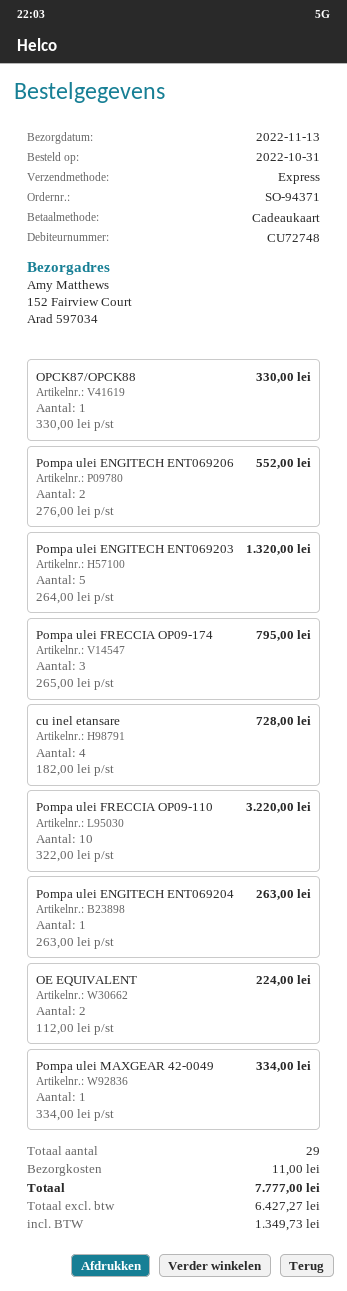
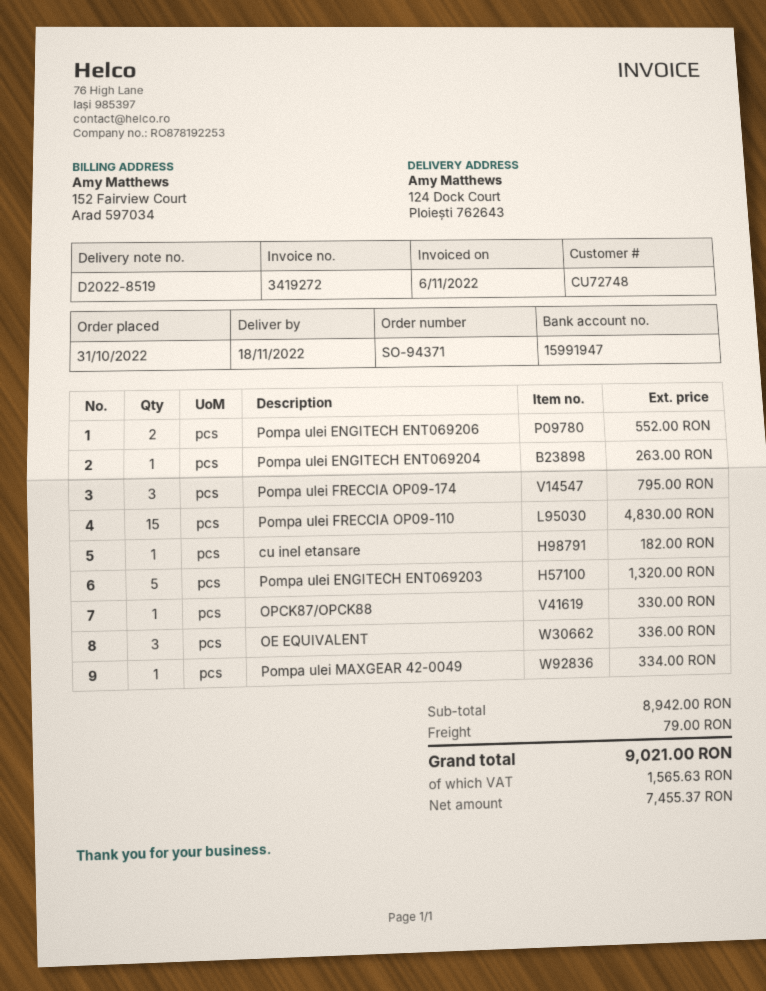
delivery date: 2022-11-13 -> 2022-11-18
ship to: 152 Fairview Court, Arad 597034 -> 124 Dock Court, Ploiești 762643
cu inel etansare: 4 for 728.00 -> 1 for 182.00
Pompa ulei FRECCIA OP09-110: 10 for 3220.00 -> 15 for 4830.00
OE EQUIVALENT: 2 for 224.00 -> 3 for 336.00
shipping: 11.00 -> 79.00
net: 6427.27 -> 7455.37
tax: 1349.73 -> 1565.63
total: 7777.00 -> 9021.00

